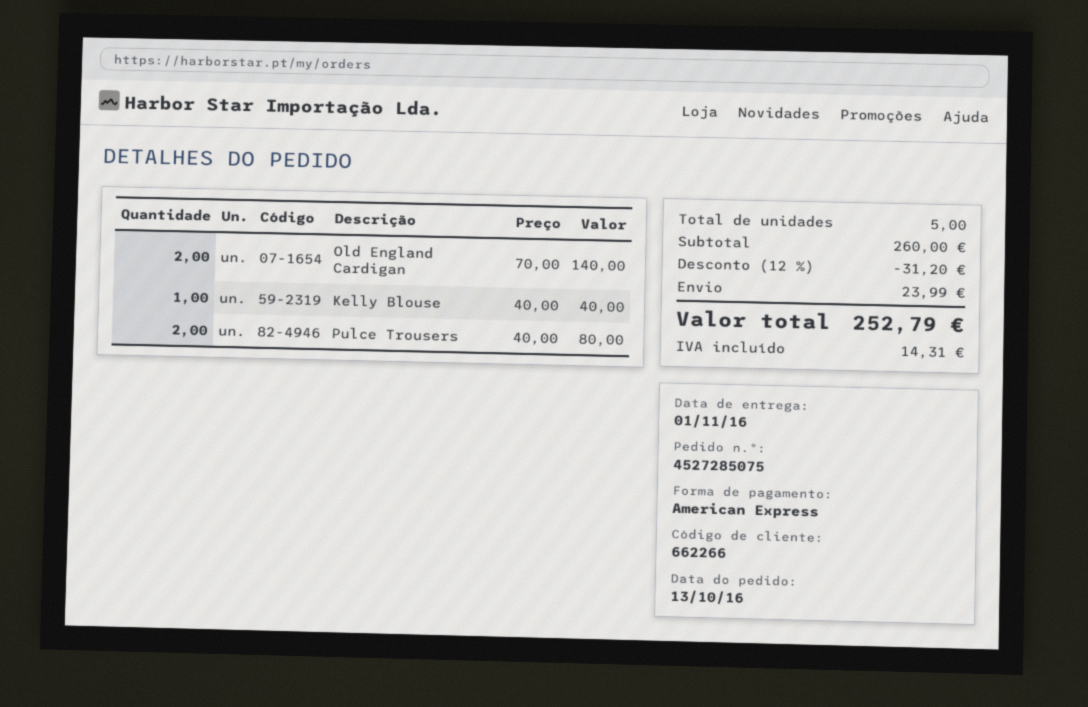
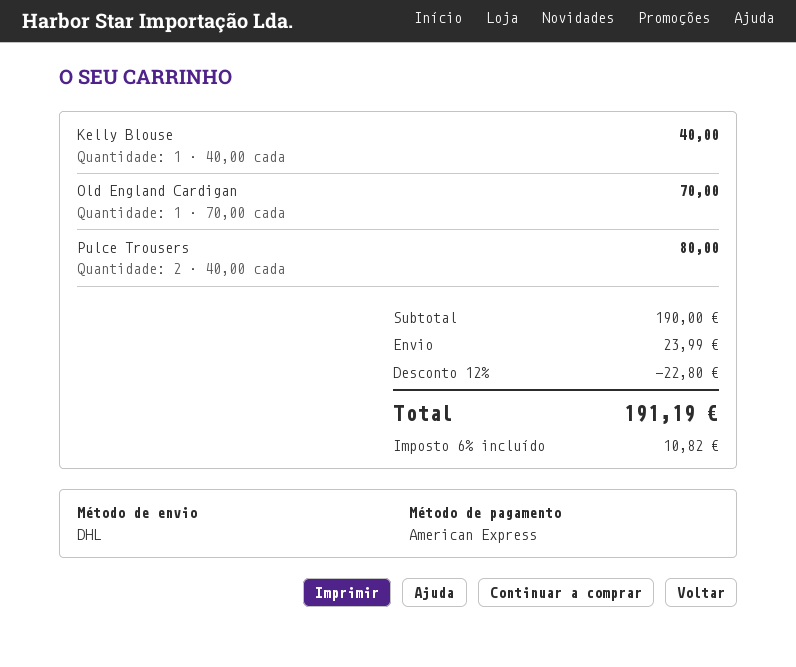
Old England Cardigan: 2 x 70.00 = 140.00 -> 1 x 70.00 = 70.00
subtotal: 260.00 -> 190.00
discount: 12% = 31.20 -> 12% = 22.80
tax: 14.31 -> 10.82
total: 252.79 -> 191.19

